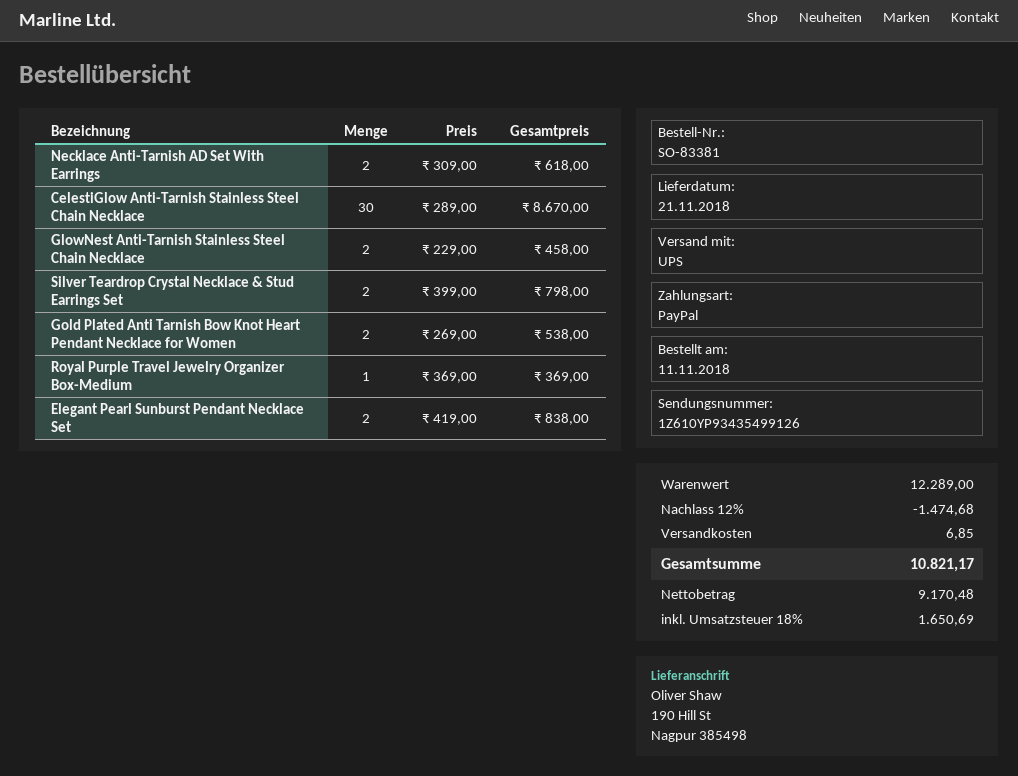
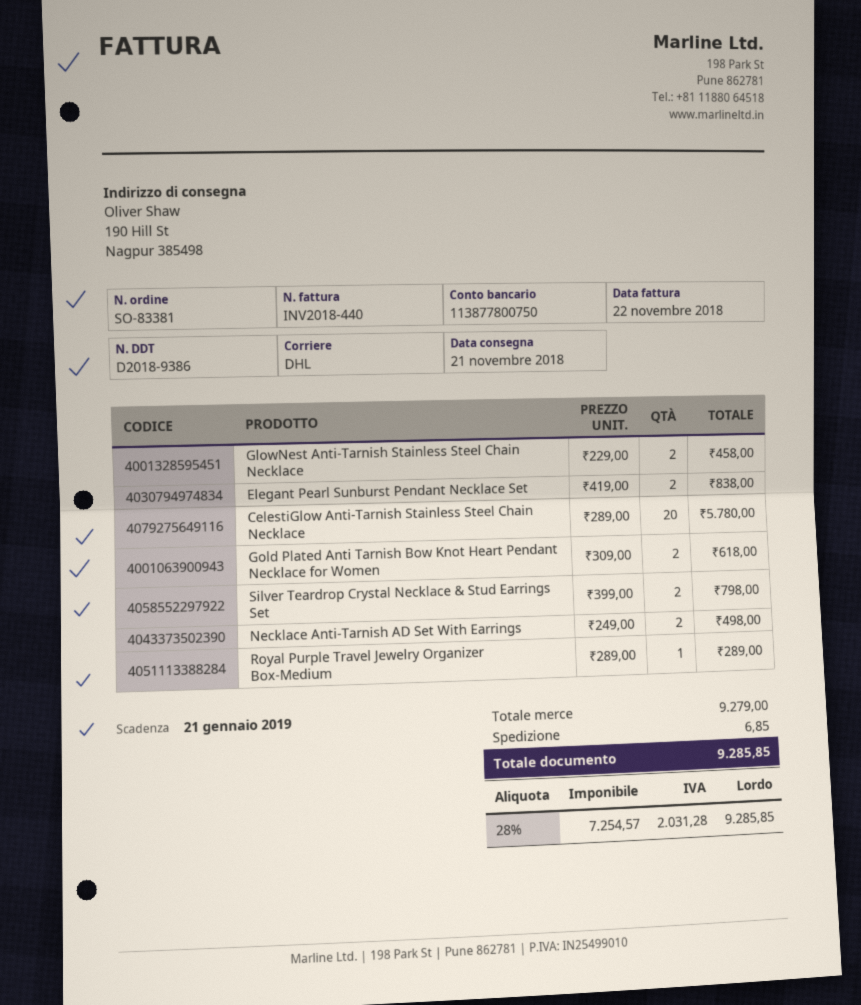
shipping method: UPS -> DHL
Necklace Anti-Tarnish AD Set With Earrings: 2 x 309.00 = 618.00 -> 2 x 249.00 = 498.00
CelestiGlow Anti-Tarnish Stainless Steel Chain Necklace: 30 x 289.00 = 8670.00 -> 20 x 289.00 = 5780.00
Gold Plated Anti Tarnish Bow Knot Heart Pendant Necklace for Women: 2 x 269.00 = 538.00 -> 2 x 309.00 = 618.00
Royal Purple Travel Jewelry Organizer Box-Medium: 1 x 369.00 = 369.00 -> 1 x 289.00 = 289.00
subtotal: 12289.00 -> 9279.00
discount: 12% = 1474.68 -> none
net: 9170.48 -> 7254.57
tax: 18% = 1650.69 -> 28% = 2031.28
total: 10821.17 -> 9285.85

